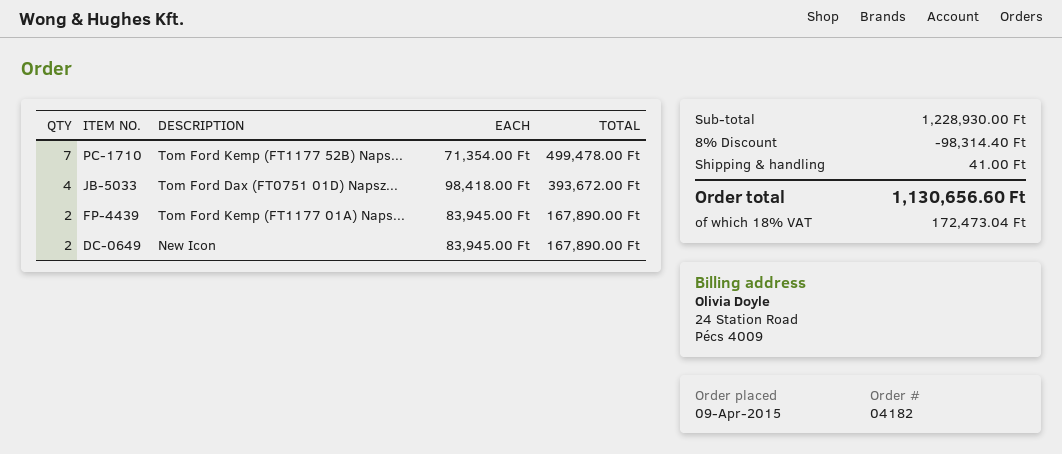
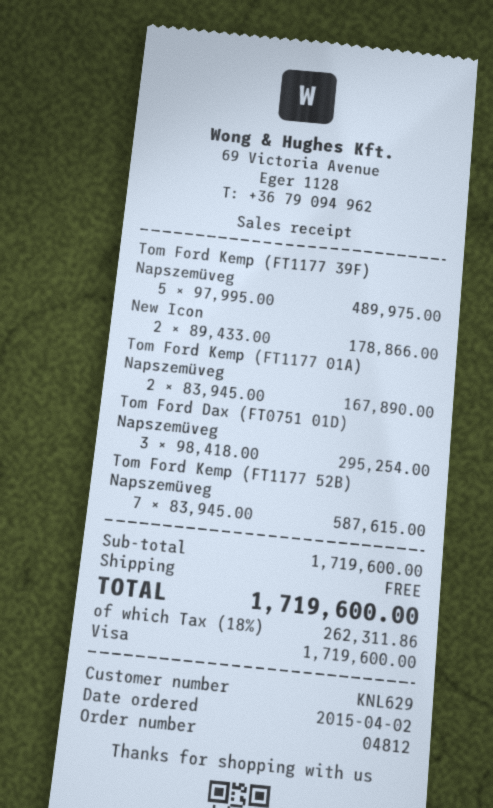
order number: 04182 -> 04812
order date: 2015-04-09 -> 2015-04-02
Tom Ford Kemp (FT1177 52B) Naps...: 7 x 71354.00 = 499478.00 -> 7 x 83945.00 = 587615.00
Tom Ford Dax (FT0751 01D) Napsz...: 4 x 98418.00 = 393672.00 -> 3 x 98418.00 = 295254.00
New Icon: 2 x 83945.00 = 167890.00 -> 2 x 89433.00 = 178866.00
Tom Ford Kemp (FT1177 39F) Napszemüveg: none -> 5 x 97995.00 = 489975.00
subtotal: 1228930.00 -> 1719600.00
discount: 8% = 98314.40 -> none
shipping: 41.00 -> 0.00
tax: 18% = 172473.04 -> 18% = 262311.86
total: 1130656.60 -> 1719600.00

